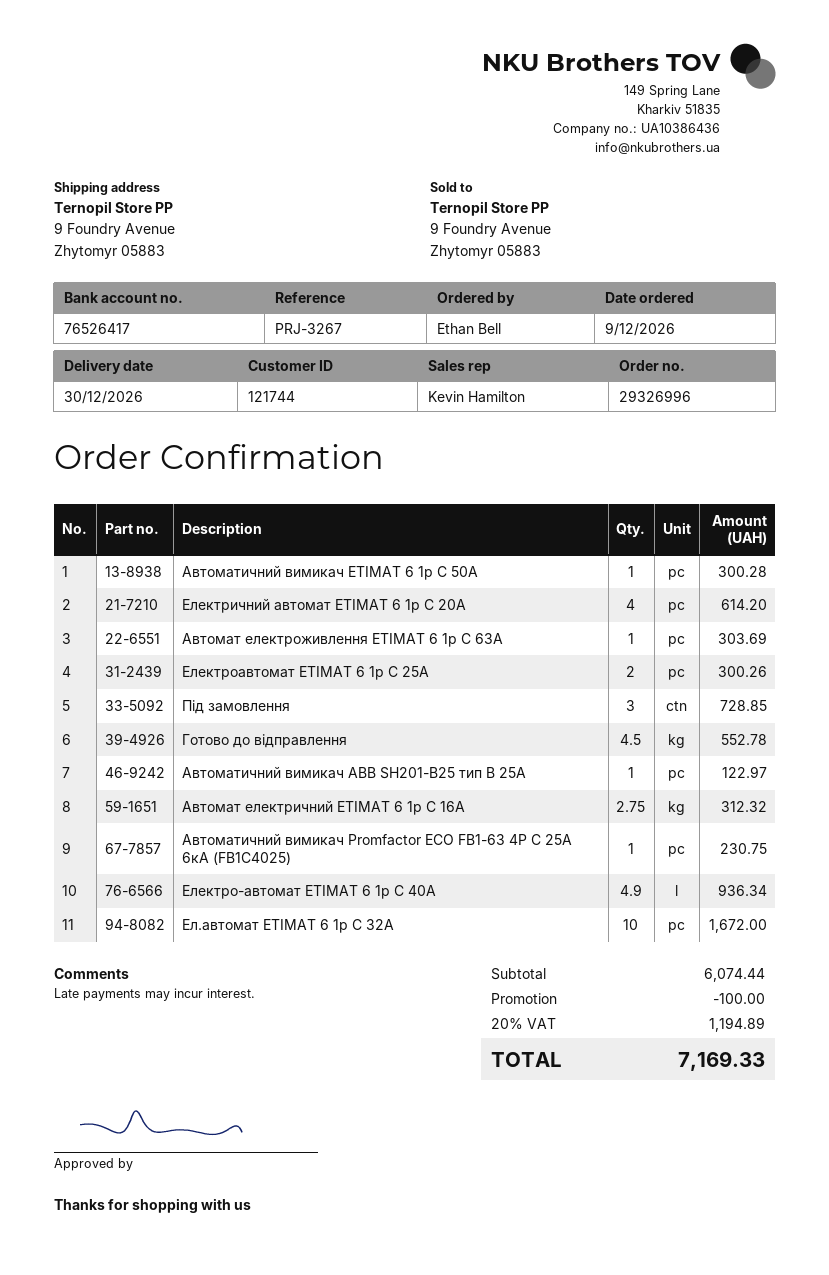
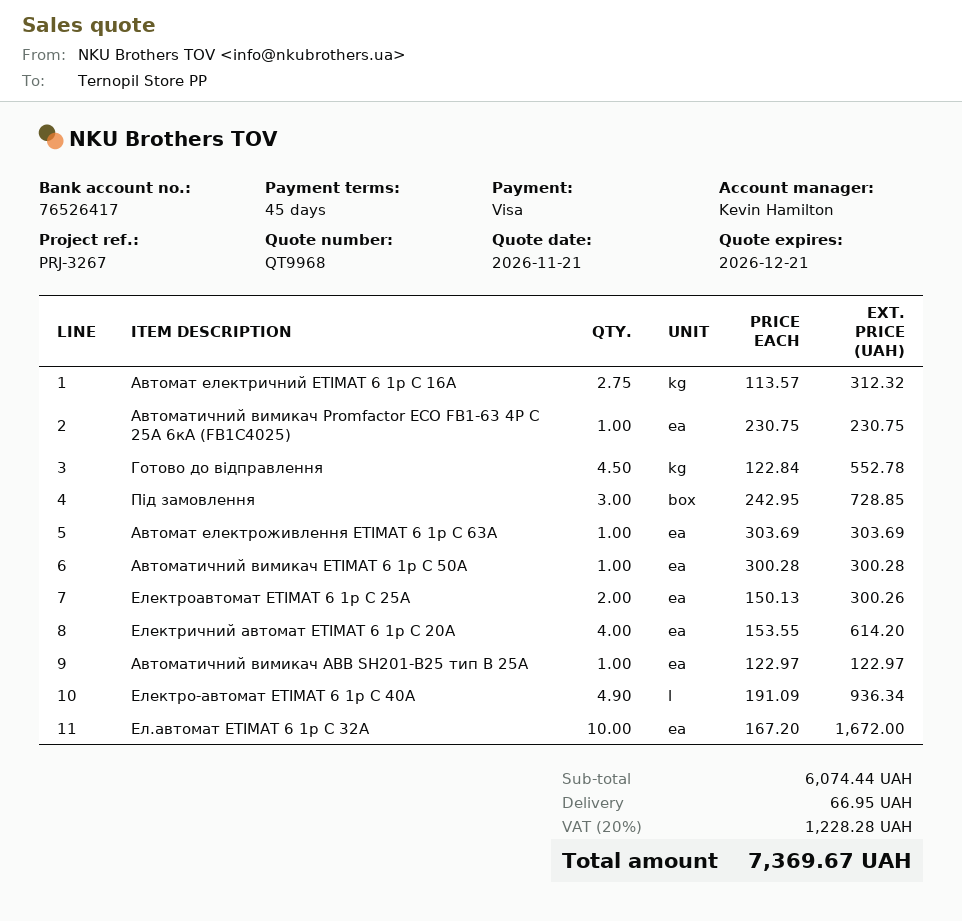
discount: 100.00 -> none
shipping: none -> 66.95
tax: 20% = 1194.89 -> 20% = 1228.28
total: 7169.33 -> 7369.67

